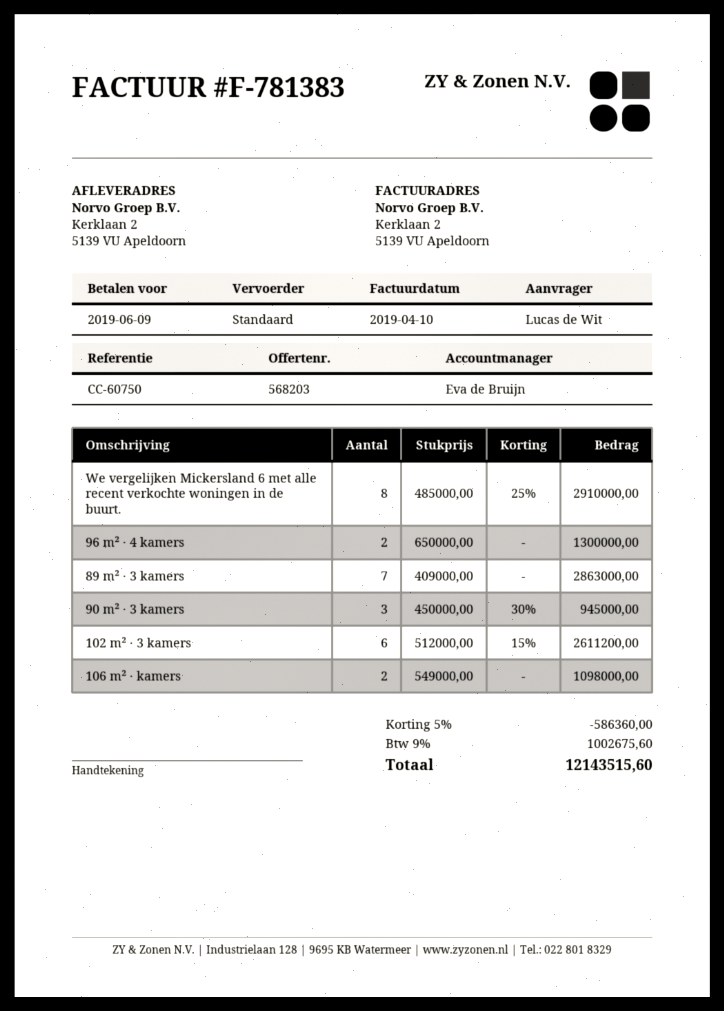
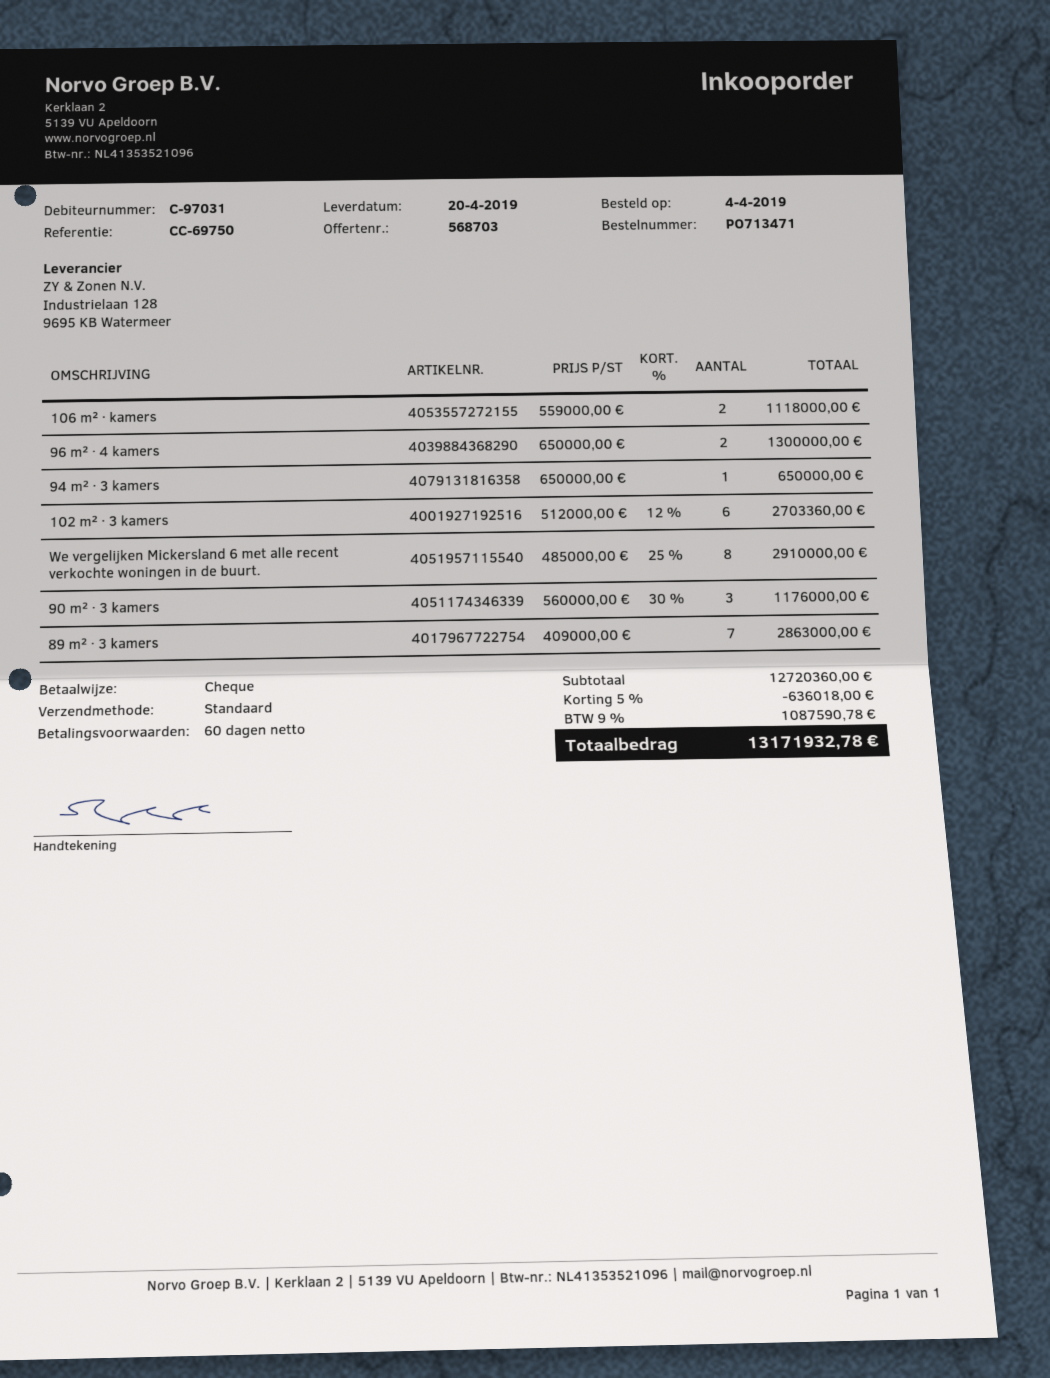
quote number: 568203 -> 568703
reference: CC-60750 -> CC-69750
90 m² · 3 kamers: 3 x 450000.00 - 30% = 945000.00 -> 3 x 560000.00 - 30% = 1176000.00
102 m² · 3 kamers: 6 x 512000.00 - 15% = 2611200.00 -> 6 x 512000.00 - 12% = 2703360.00
106 m² · kamers: 2 x 549000.00 = 1098000.00 -> 2 x 559000.00 = 1118000.00
94 m² · 3 kamers: none -> 1 x 650000.00 = 650000.00
discount: 5% = 586360.00 -> 5% = 636018.00
tax: 9% = 1002675.60 -> 9% = 1087590.78
total: 12143515.60 -> 13171932.78

